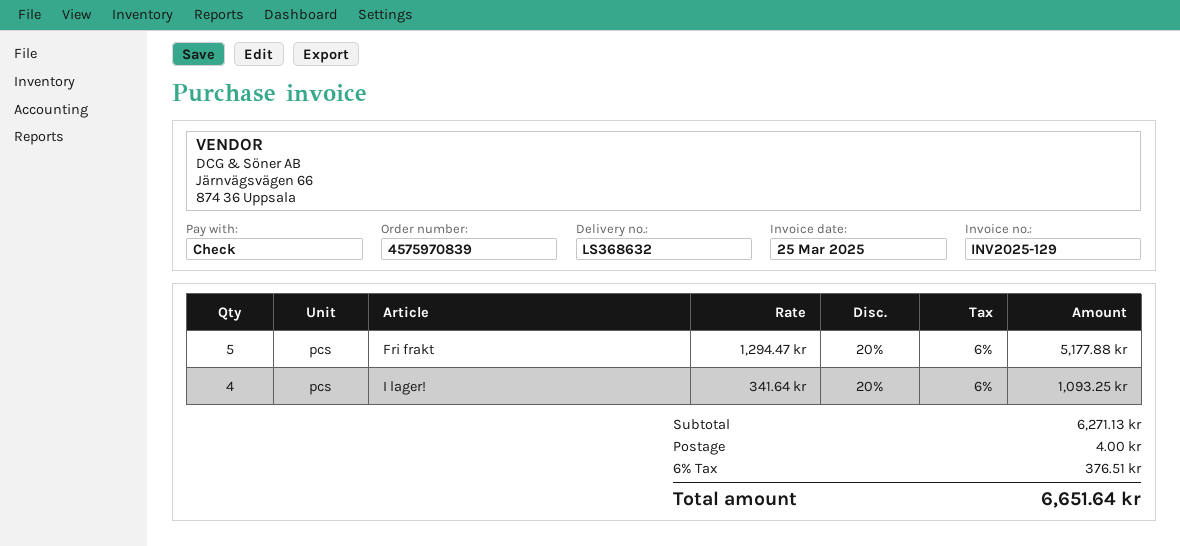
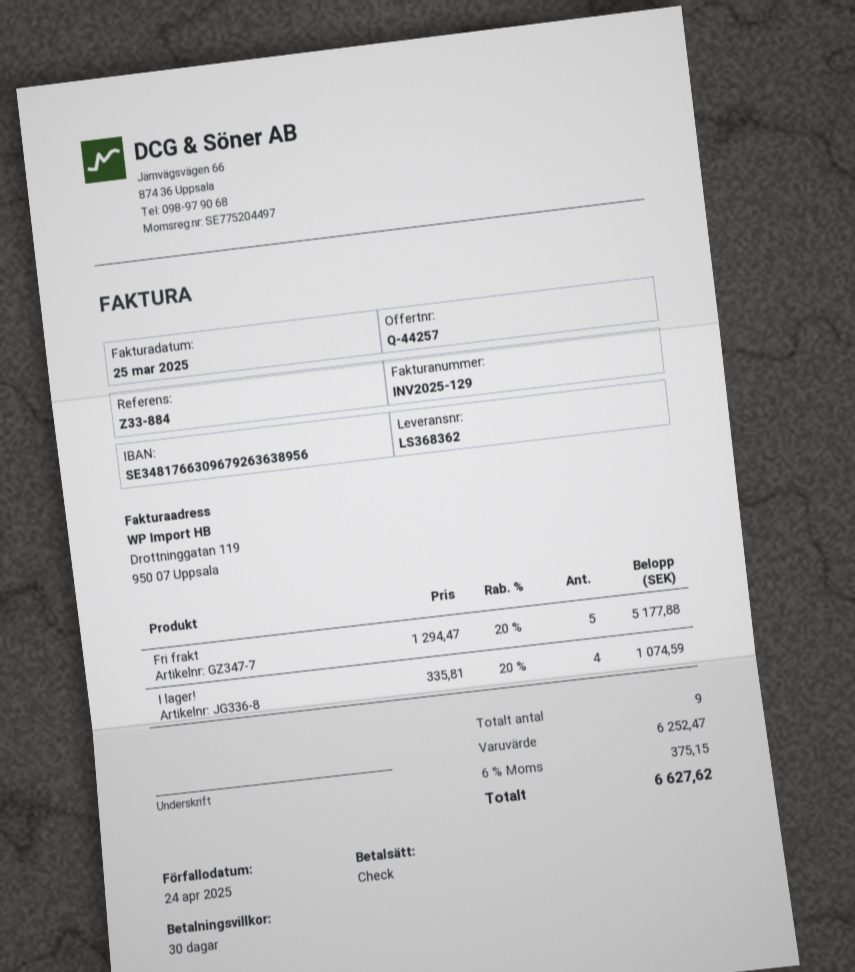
delivery note number: LS368632 -> LS368362
I lager!: 4 x 341.64 - 20% = 1093.25 -> 4 x 335.81 - 20% = 1074.59
subtotal: 6271.13 -> 6252.47
shipping: 4.00 -> none
tax: 6% = 376.51 -> 6% = 375.15
total: 6651.64 -> 6627.62

